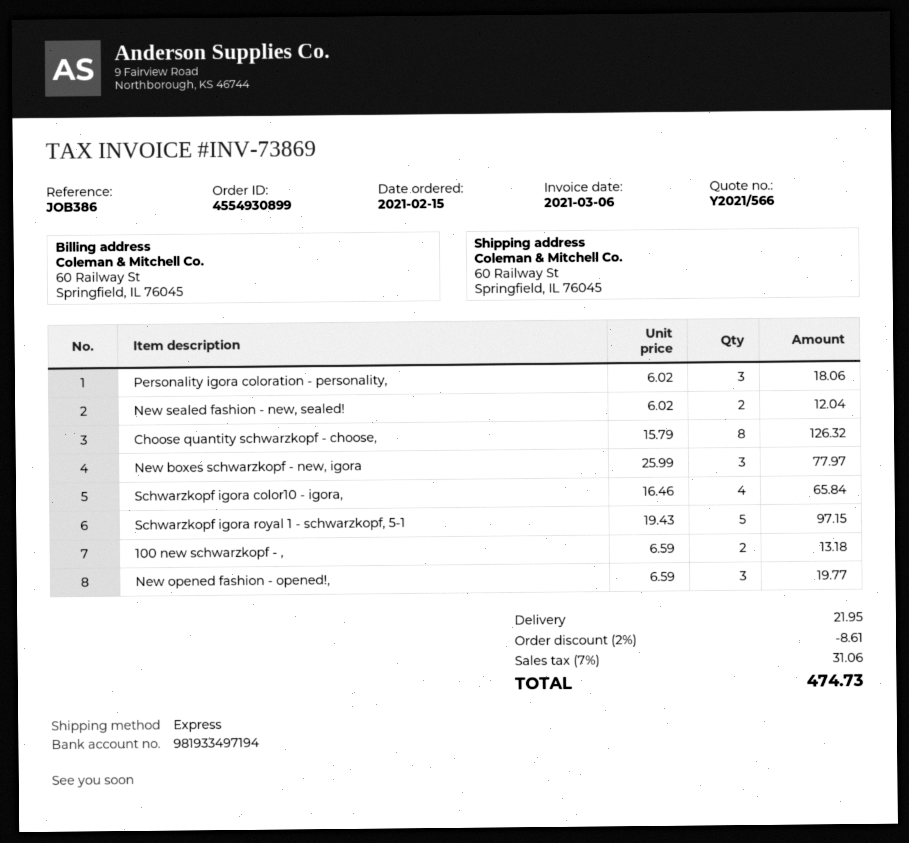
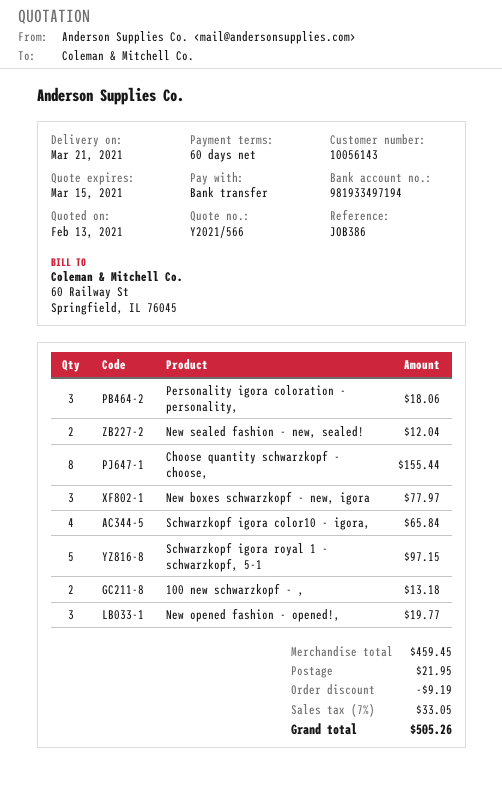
Choose quantity schwarzkopf - choose,: 8 for 126.32 -> 8 for 155.44
discount: 8.61 -> 9.19
tax: 7% = 31.06 -> 7% = 33.05
total: 474.73 -> 505.26

